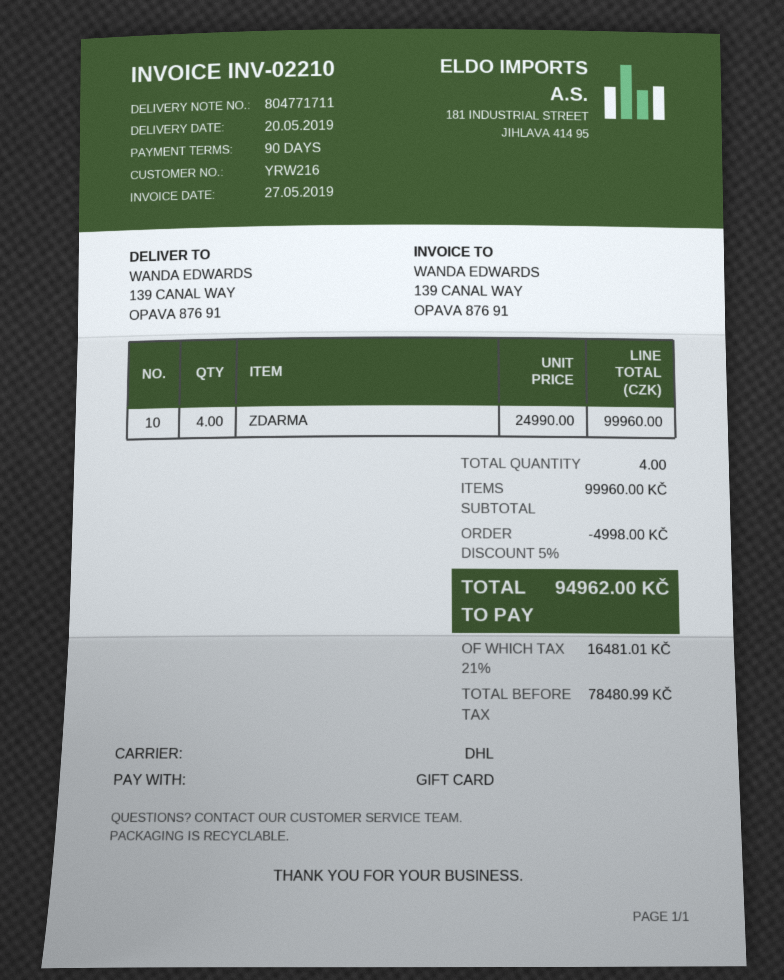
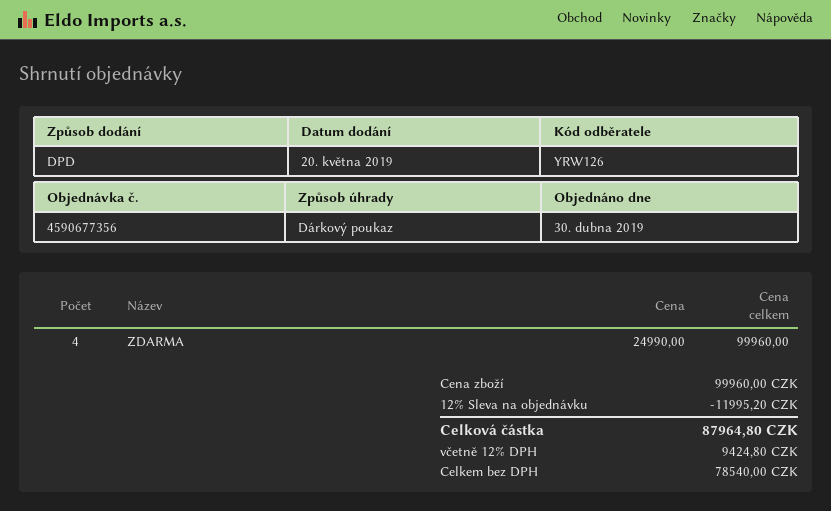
customer number: YRW216 -> YRW126
shipping method: DHL -> DPD
discount: 5% = 4998.00 -> 12% = 11995.20
net: 78480.99 -> 78540.00
tax: 21% = 16481.01 -> 12% = 9424.80
total: 94962.00 -> 87964.80

